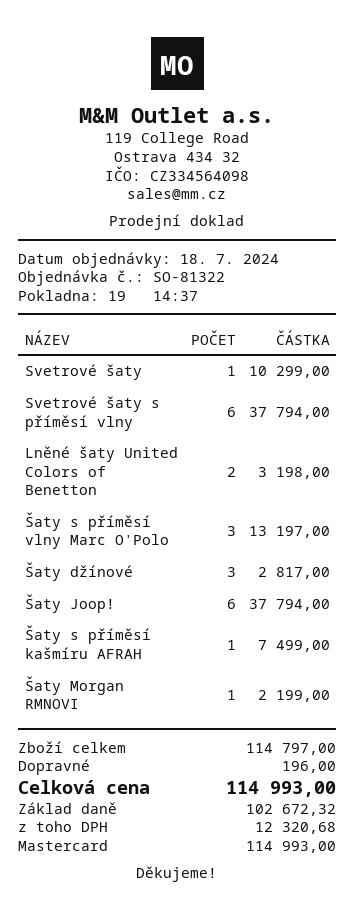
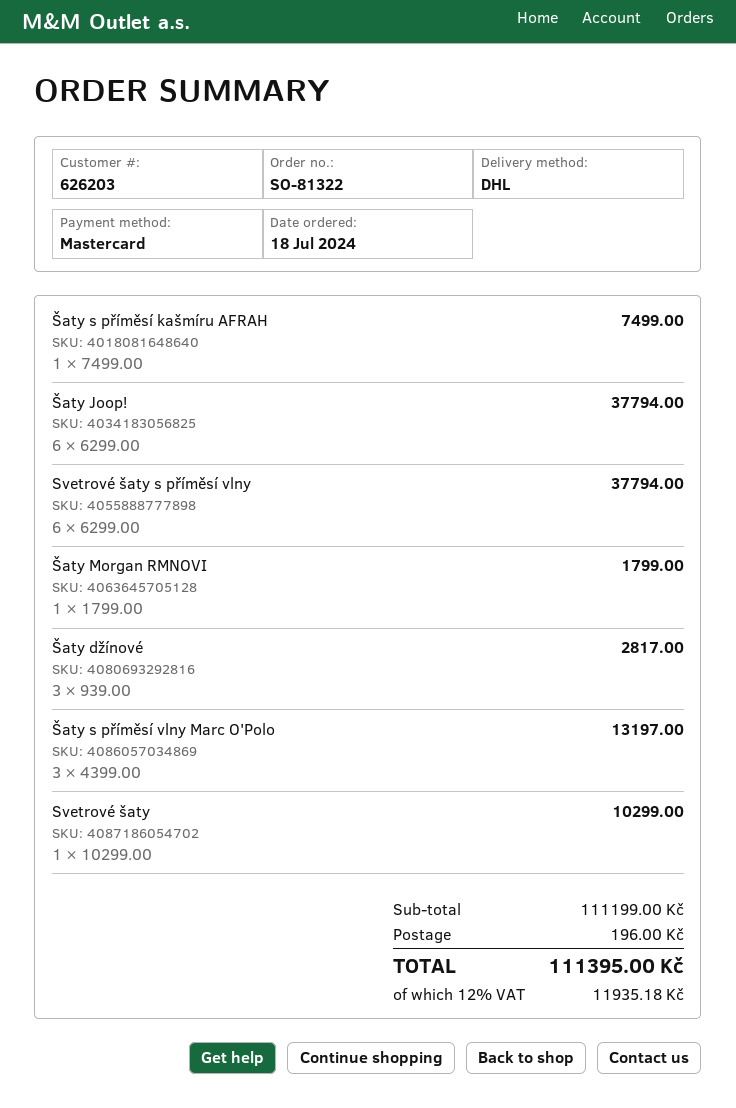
Lněné šaty United Colors of Benetton: 2 for 3198.00 -> none
Šaty Morgan RMNOVI: 1 for 2199.00 -> 1 for 1799.00
subtotal: 114797.00 -> 111199.00
tax: 12320.68 -> 11935.18
total: 114993.00 -> 111395.00

